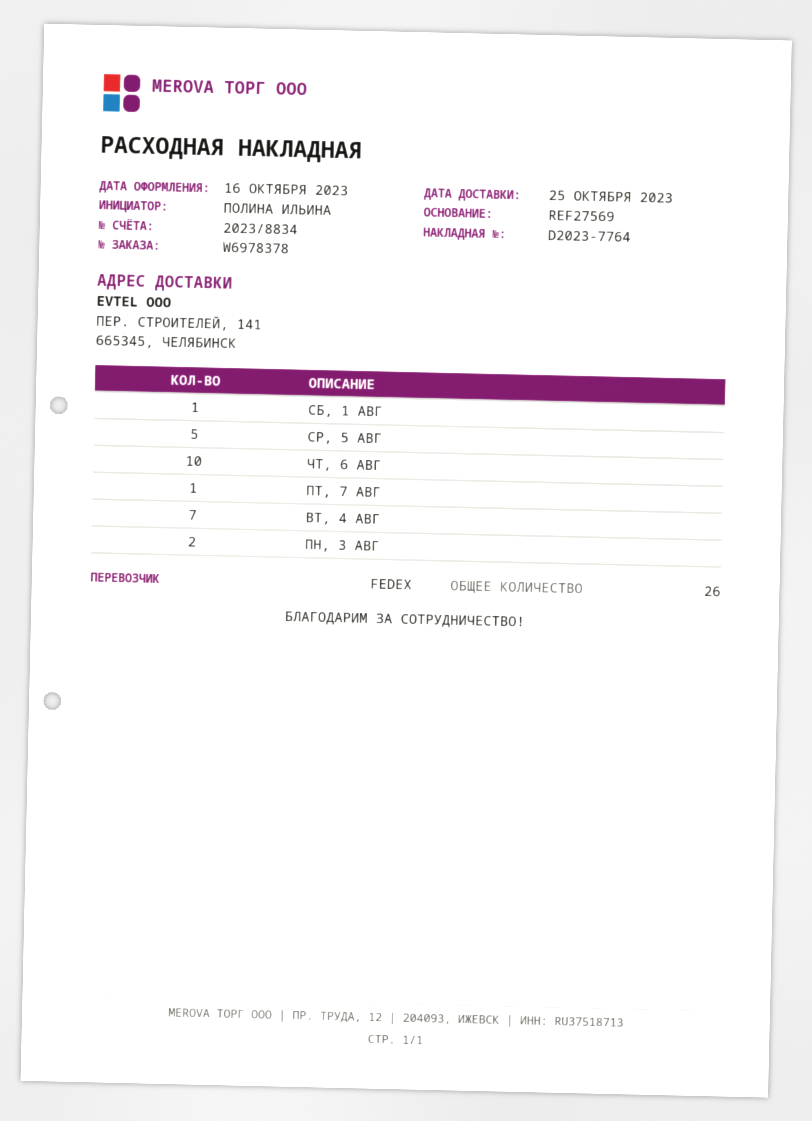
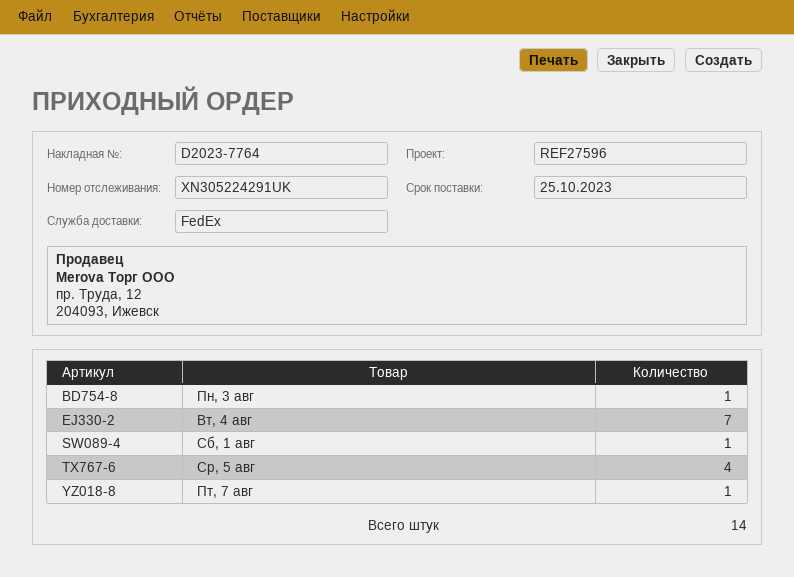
reference: REF27569 -> REF27596
СР, 5 АВГ: 5 -> 4
ЧТ, 6 АВГ: 10 -> none
ПН, 3 АВГ: 2 -> 1
total quantity: 26 -> 14

